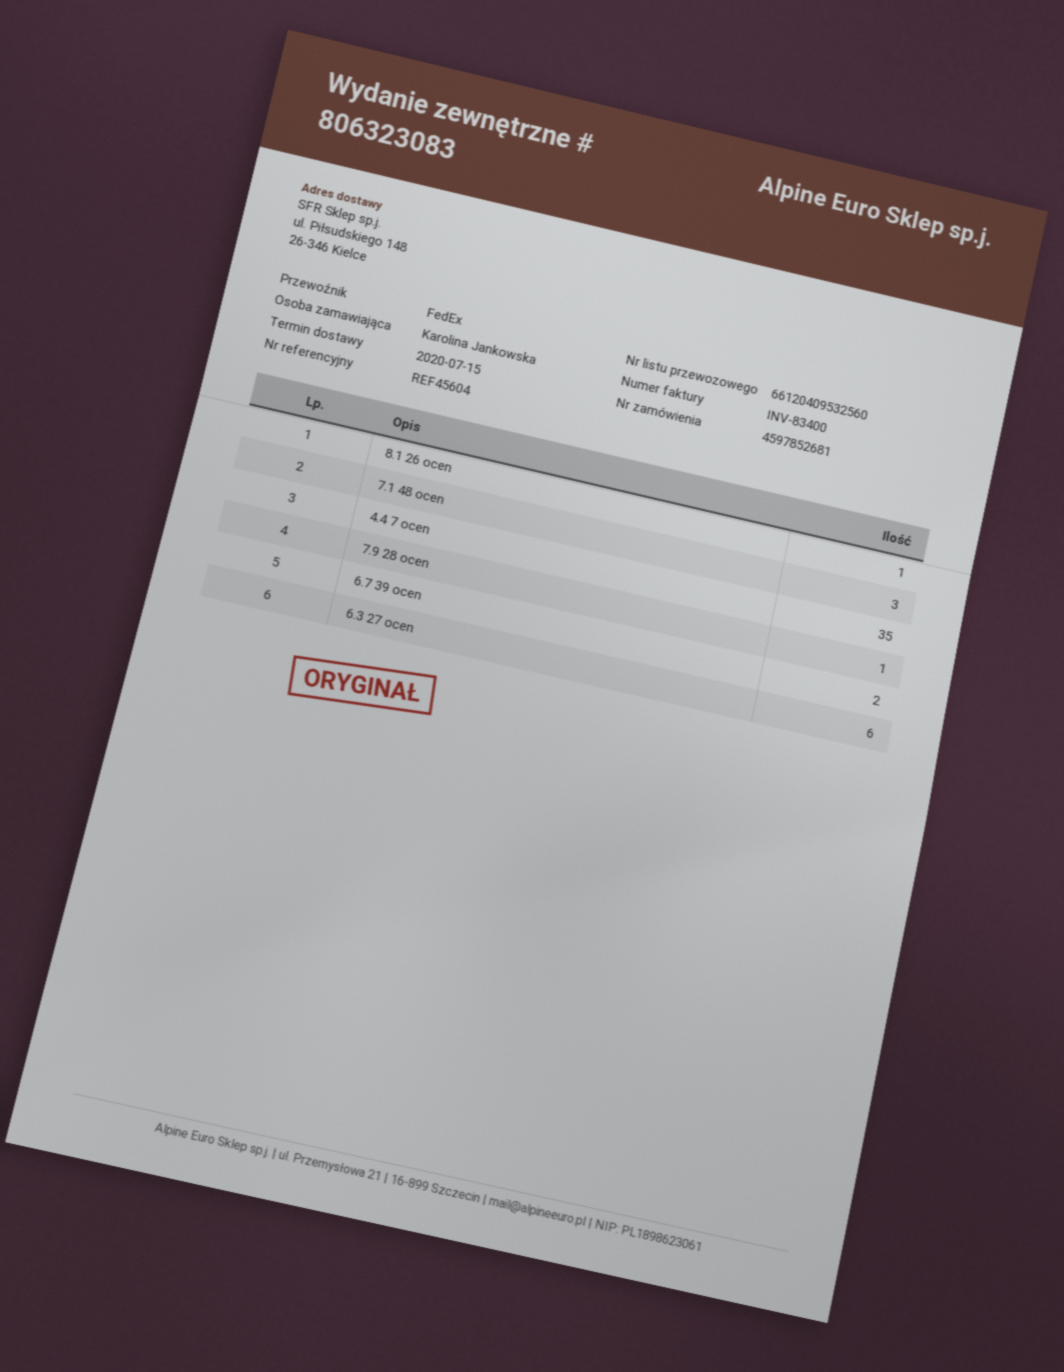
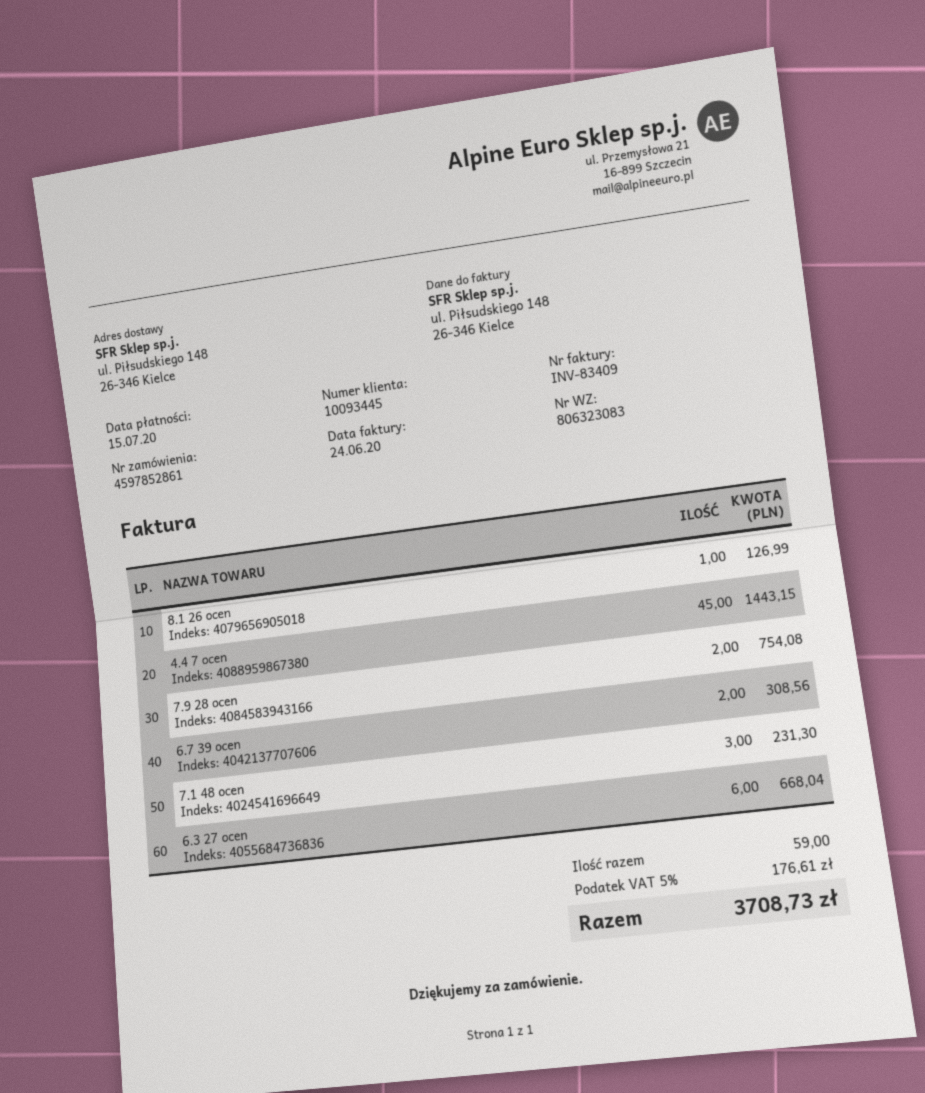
order number: 4597852681 -> 4597852861
invoice number: INV-83400 -> INV-83409
4.4 7 ocen: 35 -> 45
7.9 28 ocen: 1 -> 2

